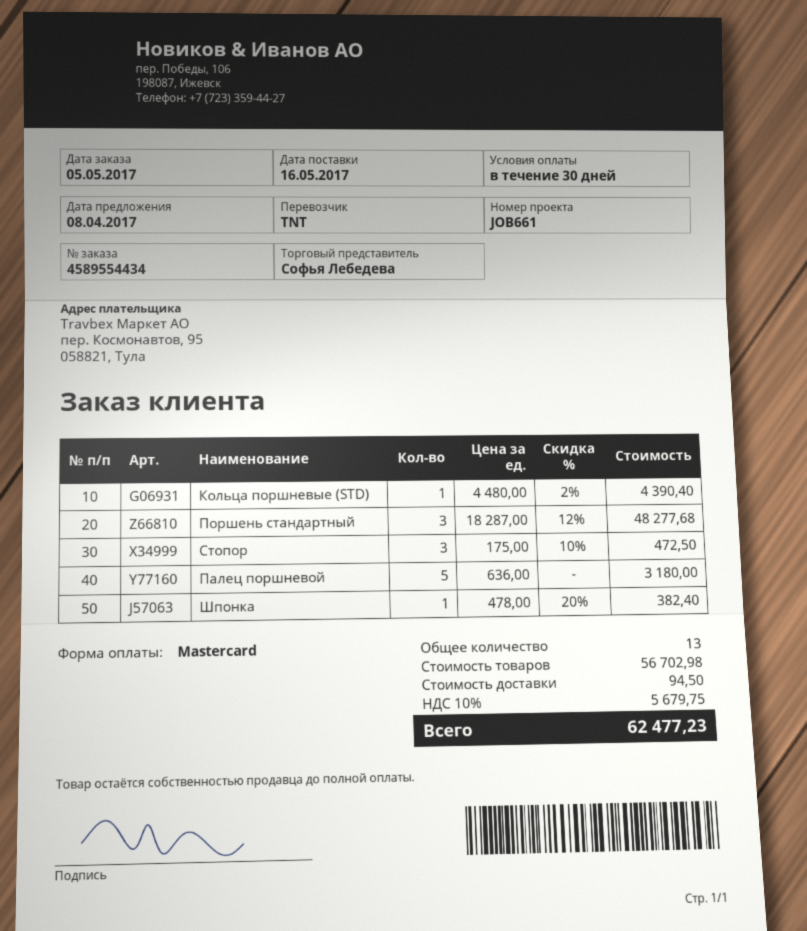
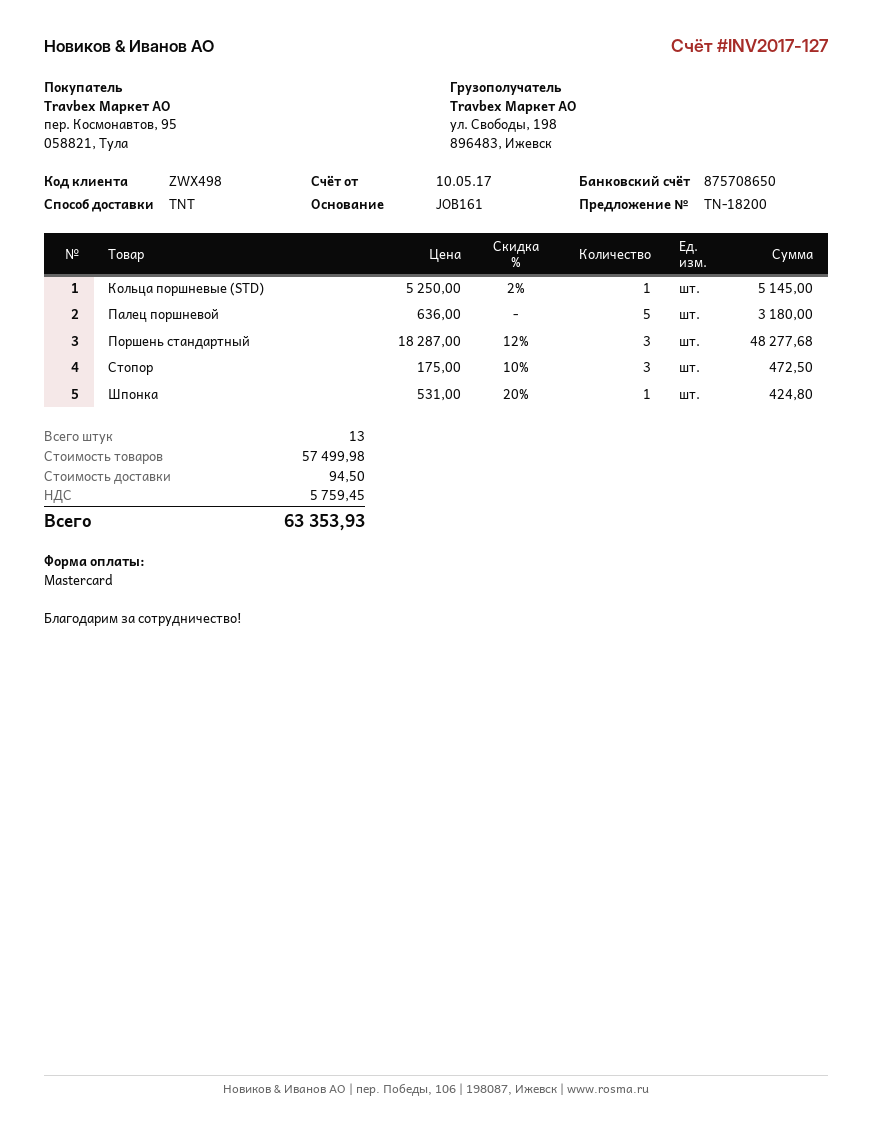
reference: JOB661 -> JOB161
Кольца поршневые (STD): 1 x 4480.00 - 2% = 4390.40 -> 1 x 5250.00 - 2% = 5145.00
Шпонка: 1 x 478.00 - 20% = 382.40 -> 1 x 531.00 - 20% = 424.80
subtotal: 56702.98 -> 57499.98
tax: 5679.75 -> 5759.45
total: 62477.23 -> 63353.93

